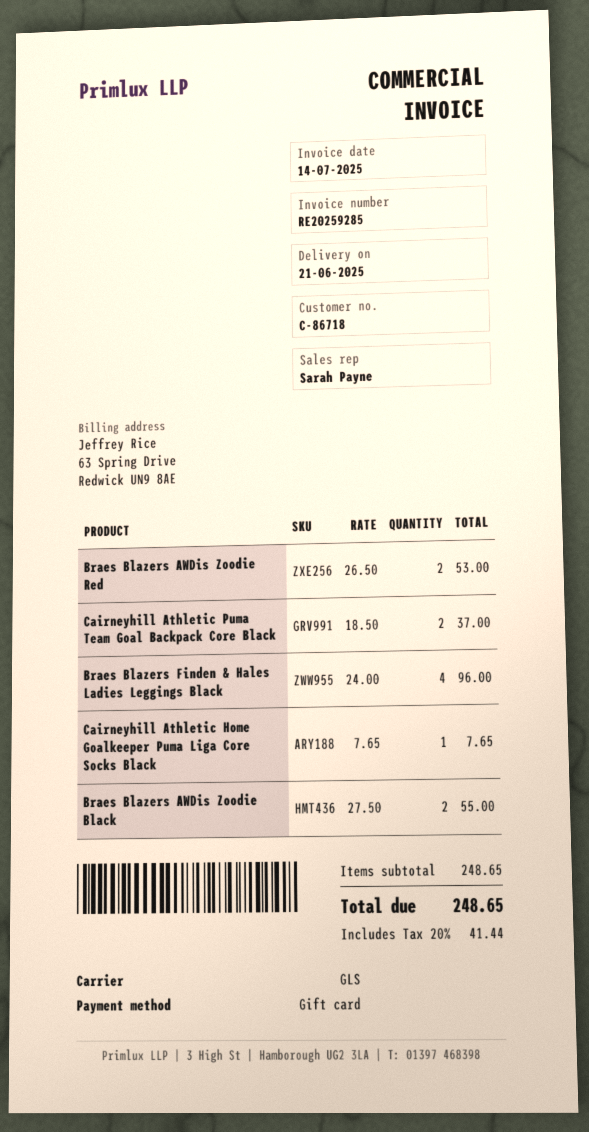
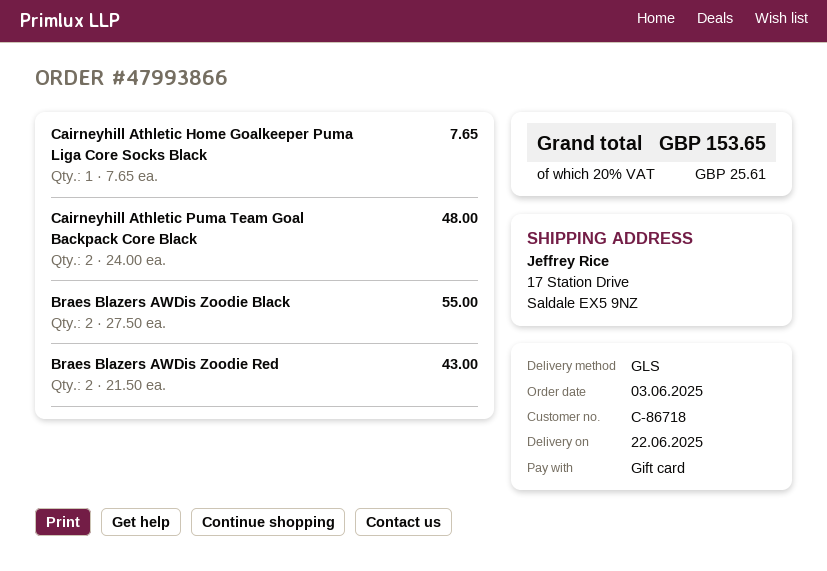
delivery date: 2025-06-21 -> 2025-06-22
Braes Blazers AWDis Zoodie Red: 2 x 26.50 = 53.00 -> 2 x 21.50 = 43.00
Cairneyhill Athletic Puma Team Goal Backpack Core Black: 2 x 18.50 = 37.00 -> 2 x 24.00 = 48.00
Braes Blazers Finden & Hales Ladies Leggings Black: 4 x 24.00 = 96.00 -> none
tax: 20% = 41.44 -> 20% = 25.61
total: 248.65 -> 153.65

